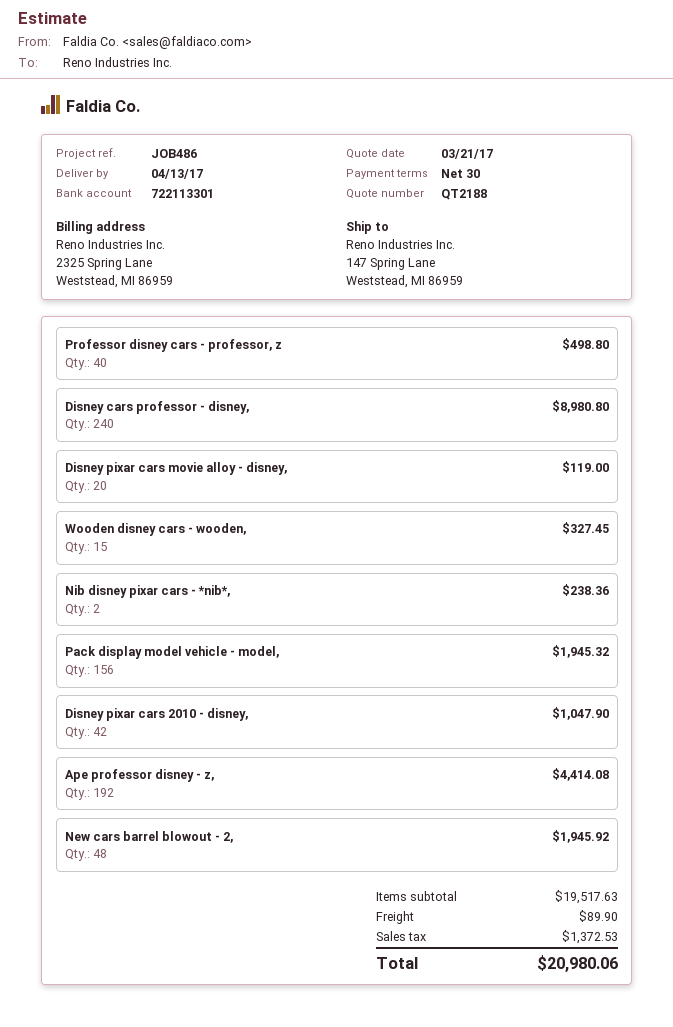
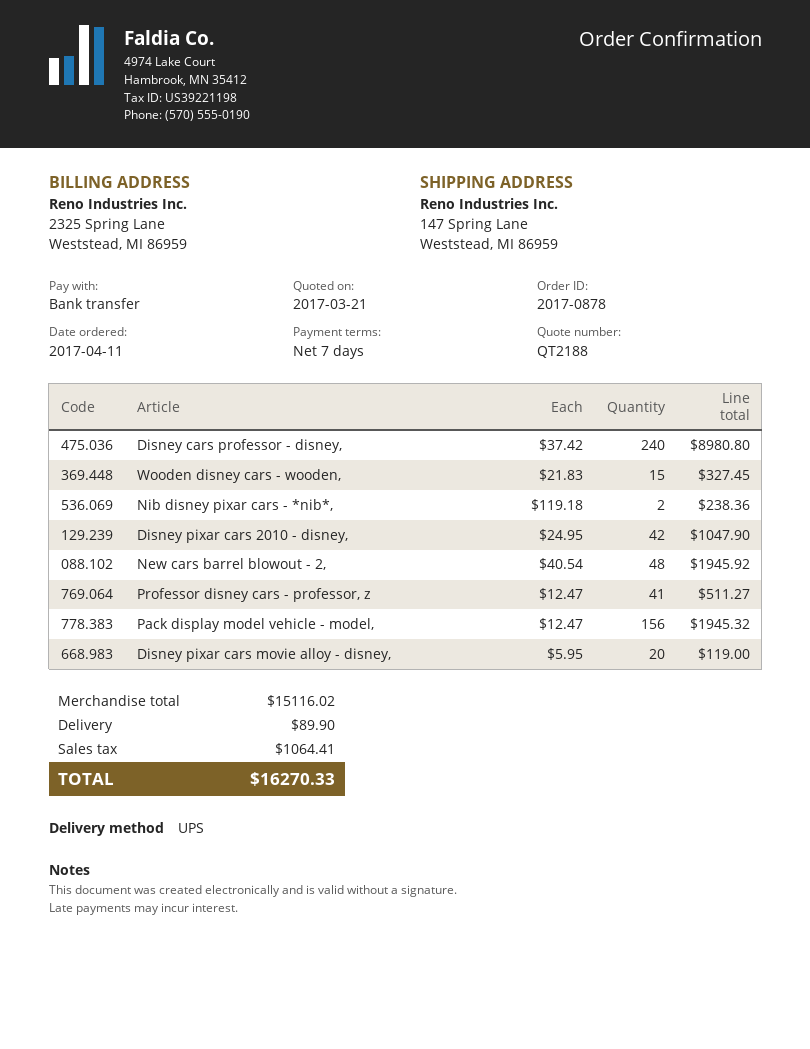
payment terms: 30 days -> 7 days
Professor disney cars - professor, z: 40 for 498.80 -> 41 for 511.27
Ape professor disney - z,: 192 for 4414.08 -> none
subtotal: 19517.63 -> 15116.02
tax: 1372.53 -> 1064.41
total: 20980.06 -> 16270.33

